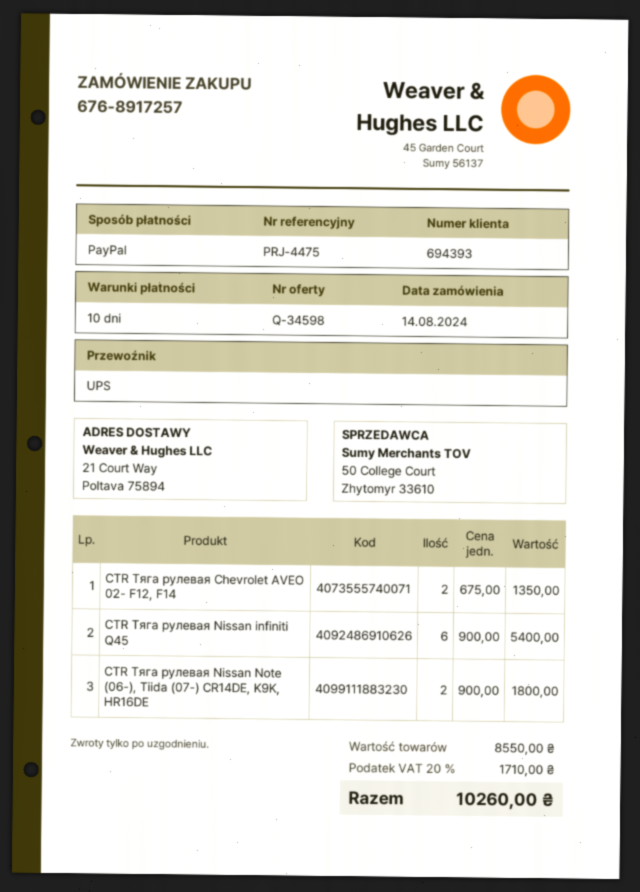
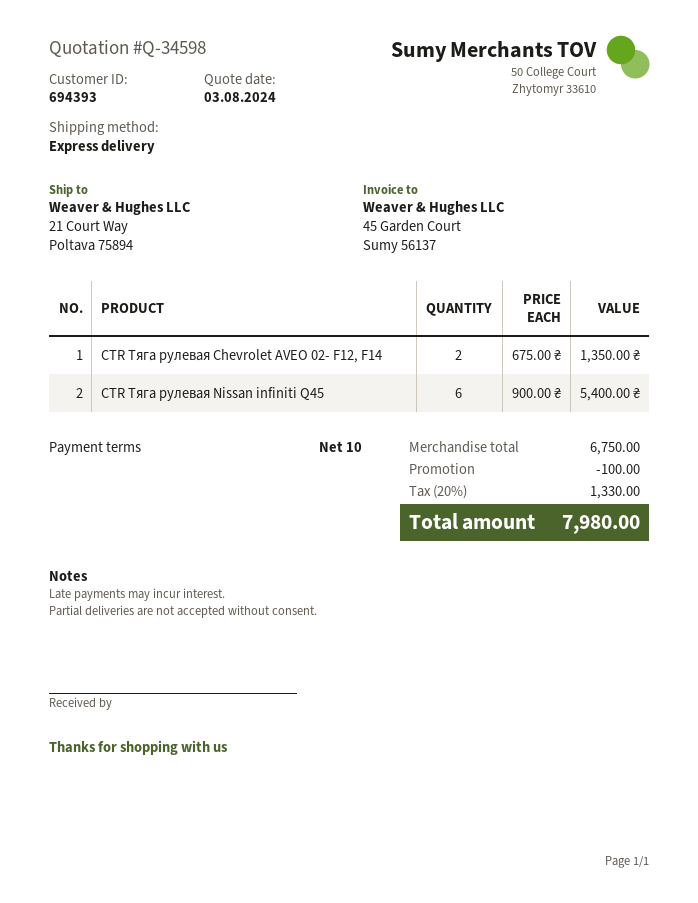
shipping method: UPS -> express
CTR Тяга рулевая Nissan Note (06-), Tiida (07-) CR14DE, K9K, HR16DE: 2 x 900.00 = 1800.00 -> none
subtotal: 8550.00 -> 6750.00
discount: none -> 100.00
tax: 20% = 1710.00 -> 20% = 1330.00
total: 10260.00 -> 7980.00

